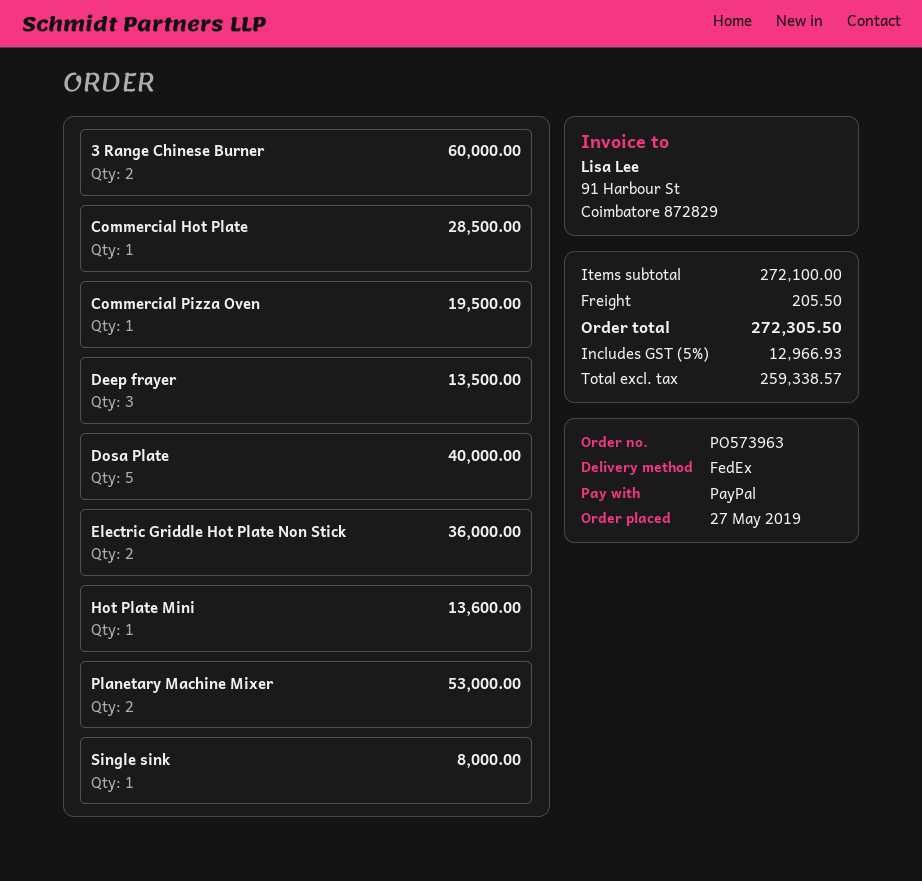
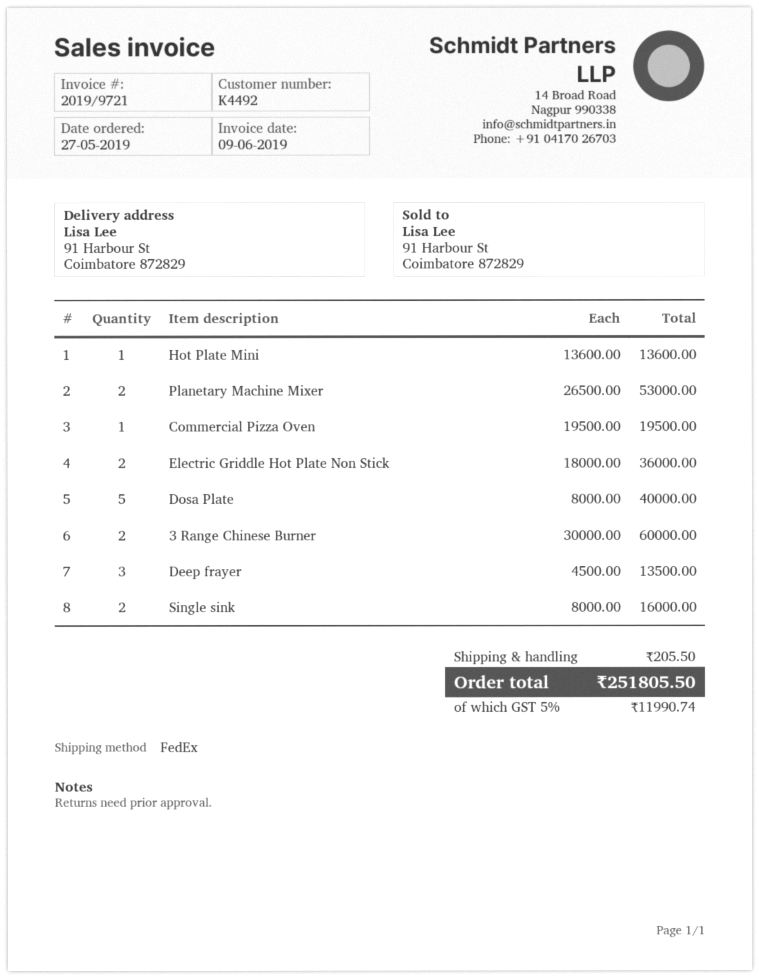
Commercial Hot Plate: 1 for 28500.00 -> none
Single sink: 1 for 8000.00 -> 2 for 16000.00
tax: 5% = 12966.93 -> 5% = 11990.74
total: 272305.50 -> 251805.50

